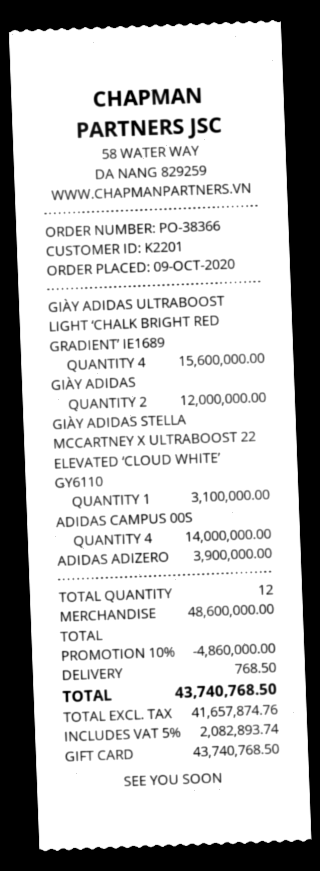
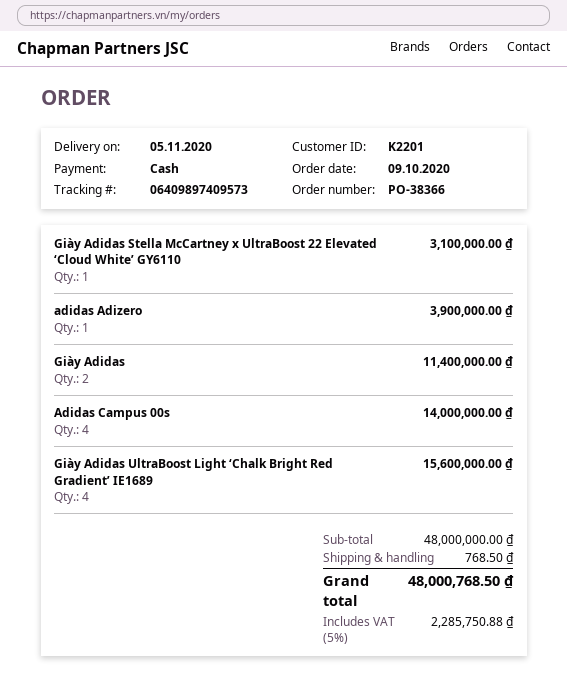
payment method: gift card -> cash
GIÀY ADIDAS: 2 for 12000000.00 -> 2 for 11400000.00
subtotal: 48600000.00 -> 48000000.00
discount: 10% = 4860000.00 -> none
tax: 5% = 2082893.74 -> 5% = 2285750.88
total: 43740768.50 -> 48000768.50

